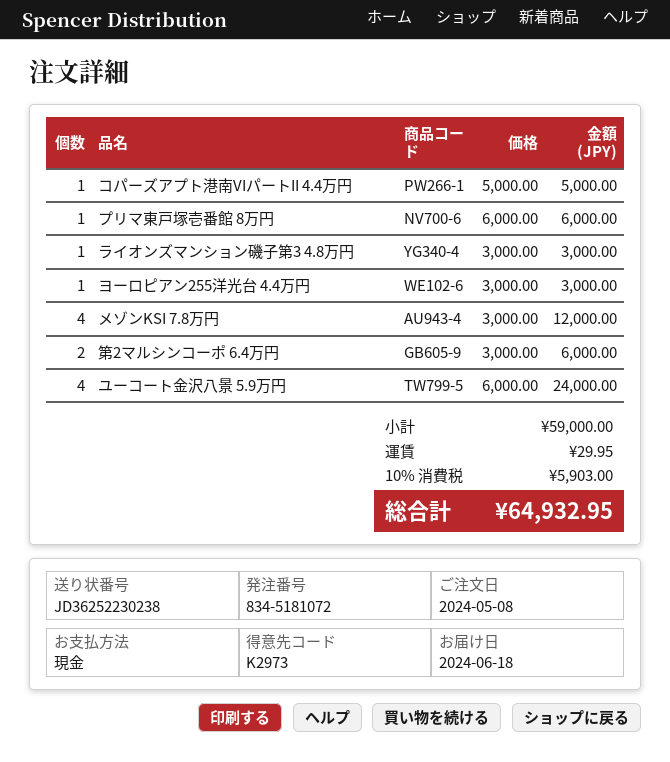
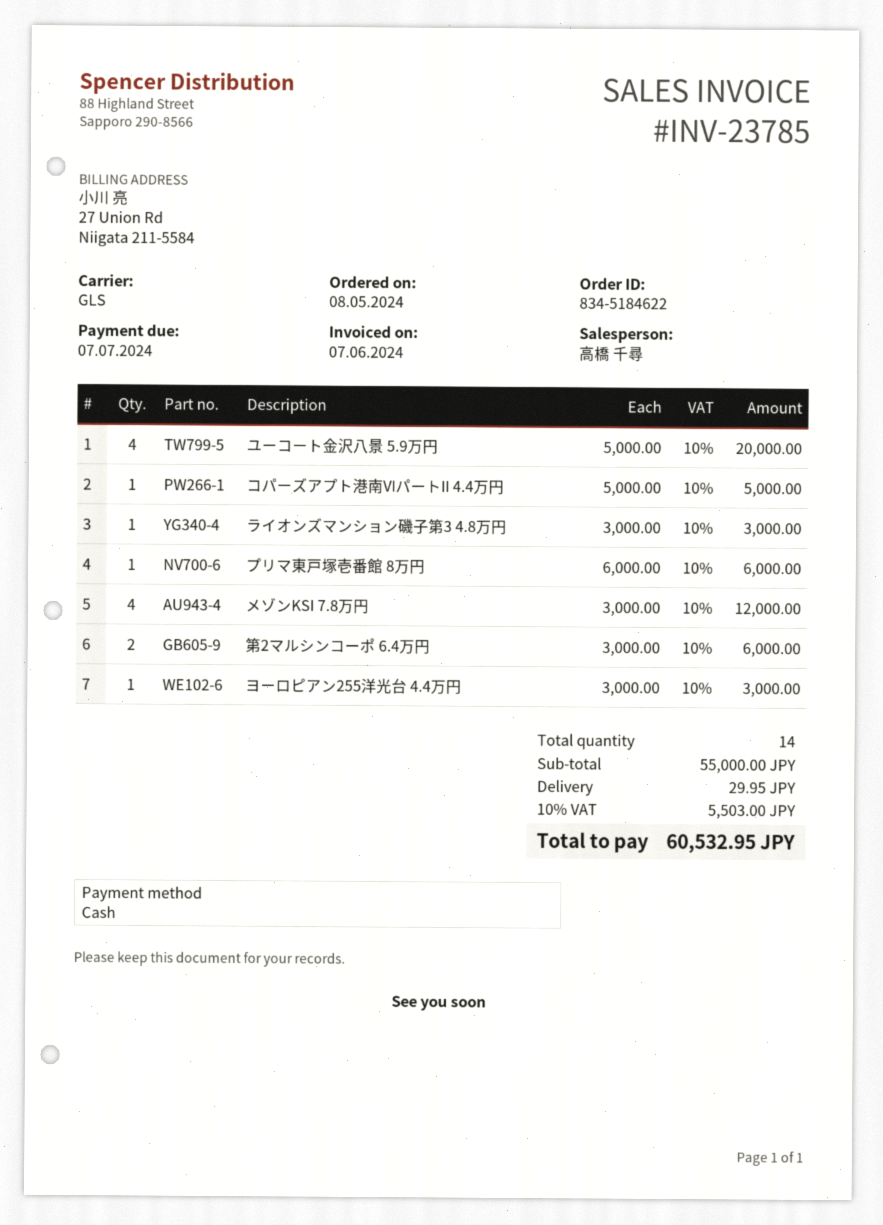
order number: 834-5181072 -> 834-5184622
ユーコート金沢八景 5.9万円: 4 x 6000.00 = 24000.00 -> 4 x 5000.00 = 20000.00
subtotal: 59000.00 -> 55000.00
tax: 10% = 5903.00 -> 10% = 5503.00
total: 64932.95 -> 60532.95

